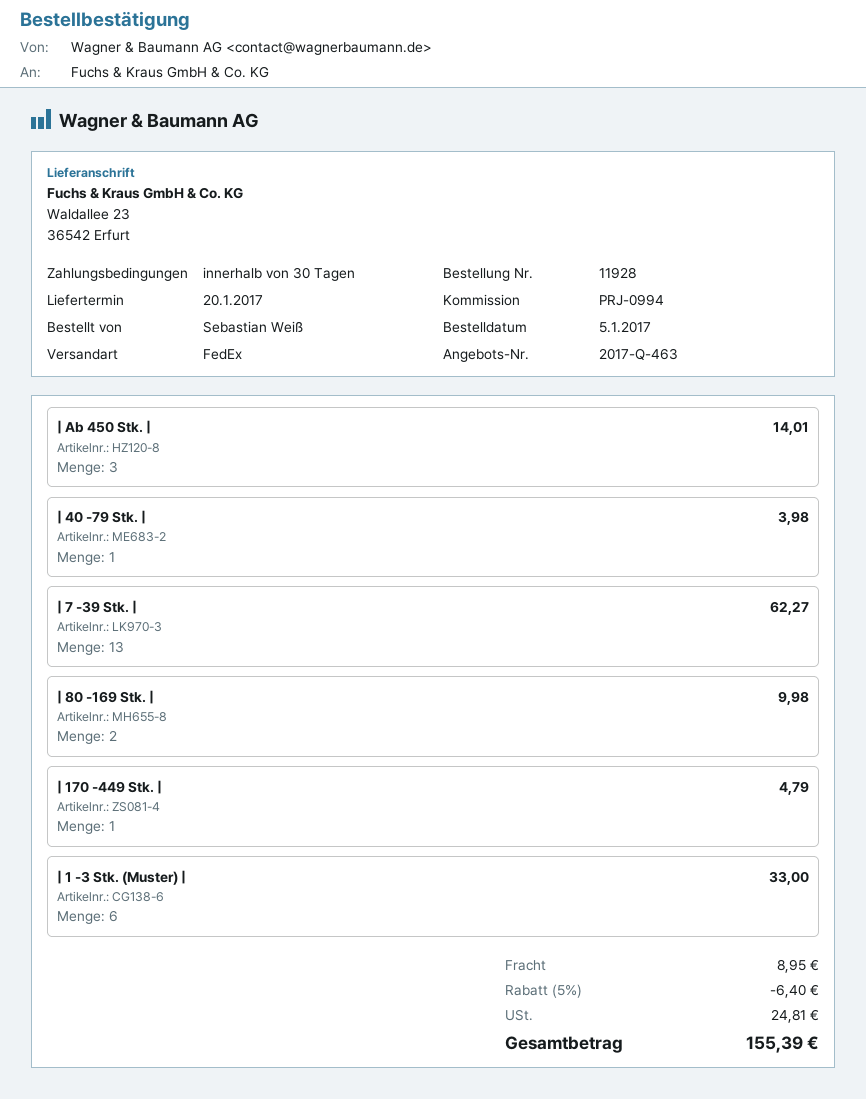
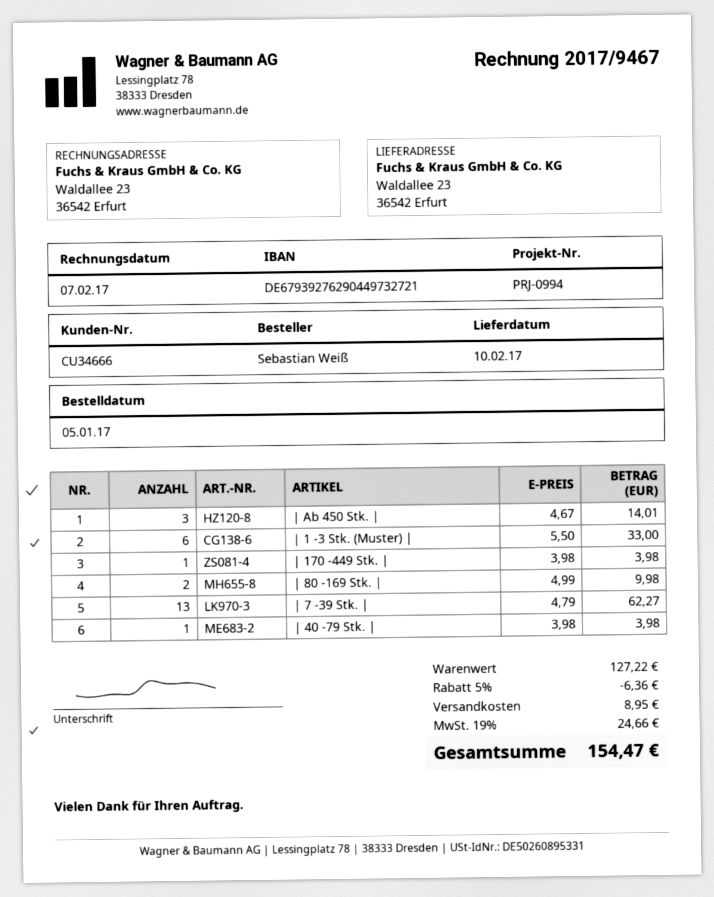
delivery date: 2017-01-20 -> 2017-02-10
| 170 -449 Stk. |: 1 for 4.79 -> 1 for 3.98
discount: 5% = 6.40 -> 5% = 6.36
tax: 24.81 -> 24.66
total: 155.39 -> 154.47

